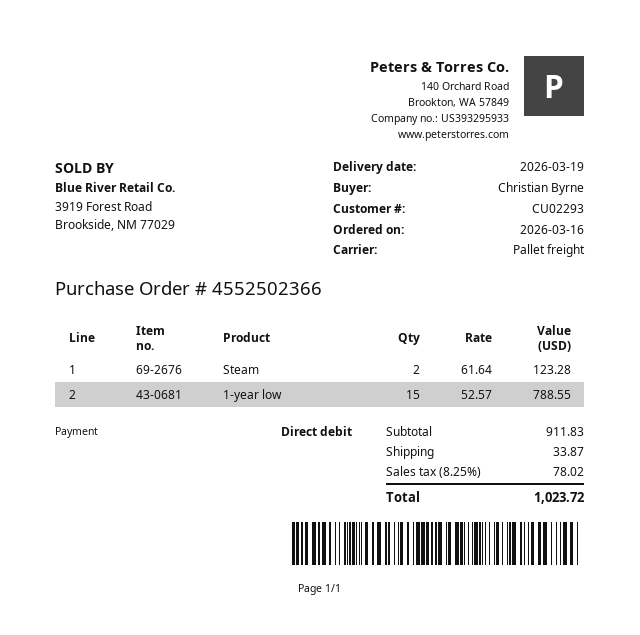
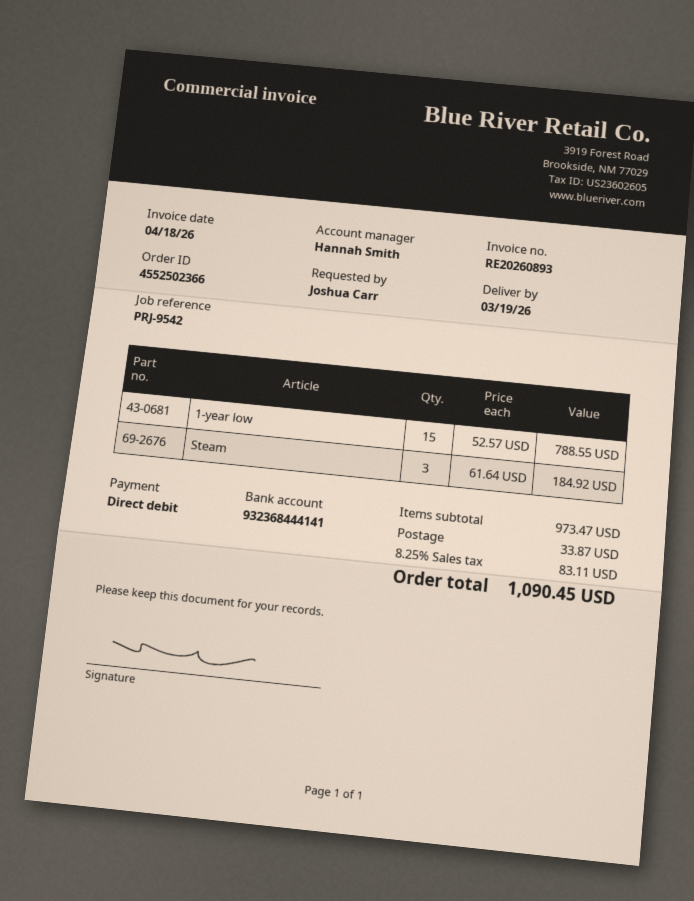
ordered by: Christian Byrne -> Joshua Carr
Steam: 2 x 61.64 = 123.28 -> 3 x 61.64 = 184.92
subtotal: 911.83 -> 973.47
tax: 8.25% = 78.02 -> 8.25% = 83.11
total: 1023.72 -> 1090.45

